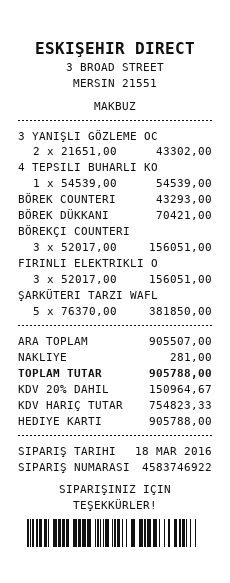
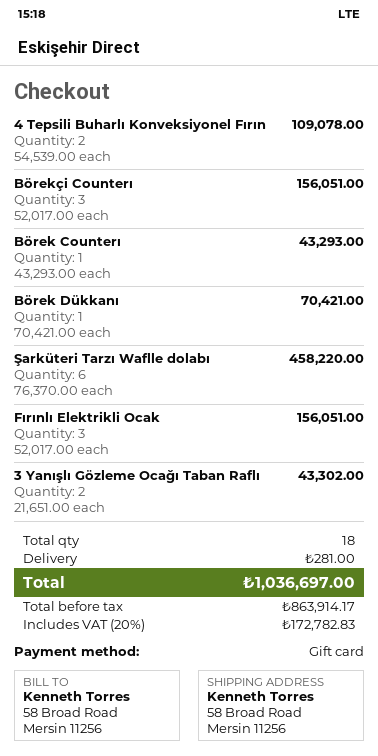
4 TEPSILI BUHARLI KO: 1 x 54539.00 = 54539.00 -> 2 x 54539.00 = 109078.00
ŞARKÜTERI TARZI WAFL: 5 x 76370.00 = 381850.00 -> 6 x 76370.00 = 458220.00
net: 754823.33 -> 863914.17
tax: 20% = 150964.67 -> 20% = 172782.83
total: 905788.00 -> 1036697.00

